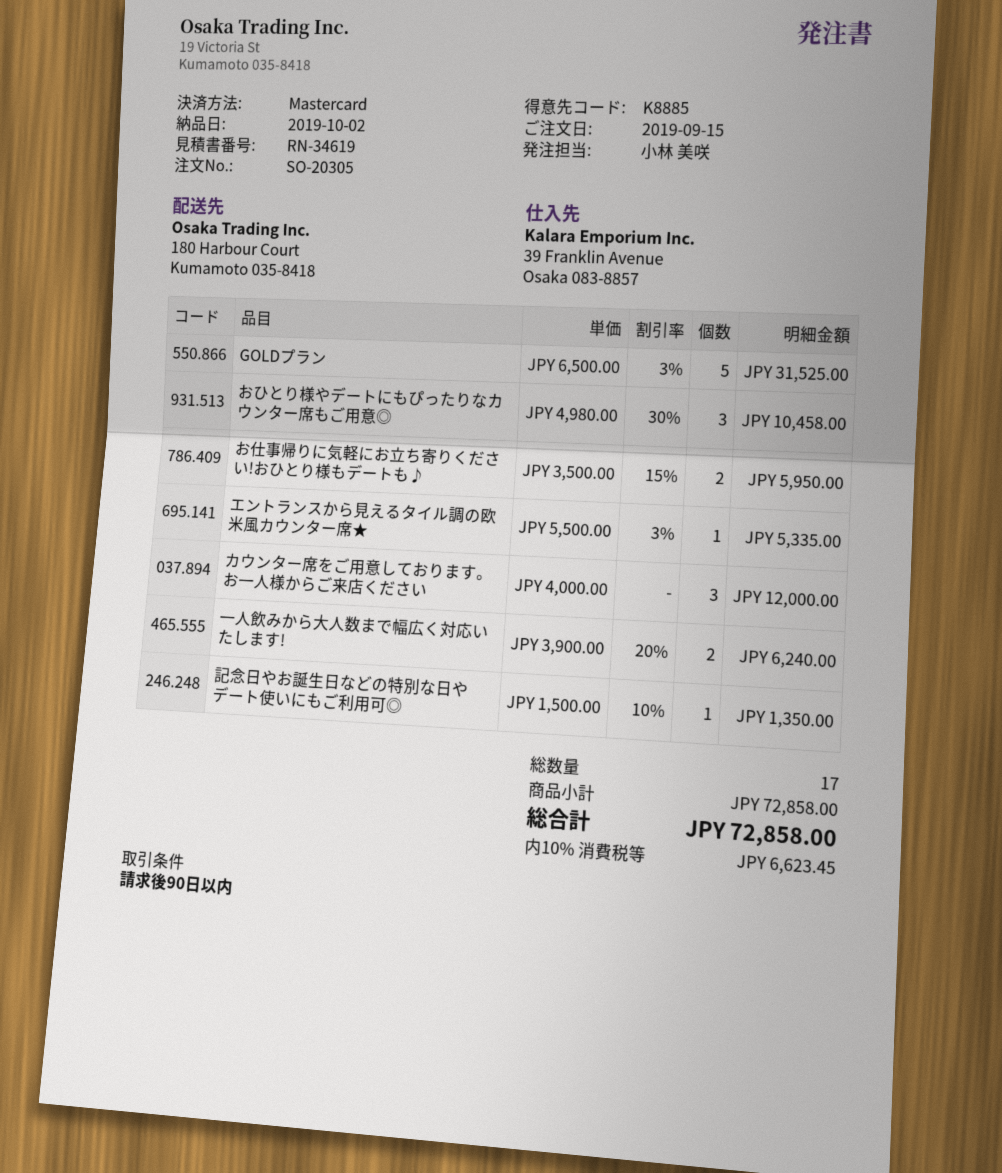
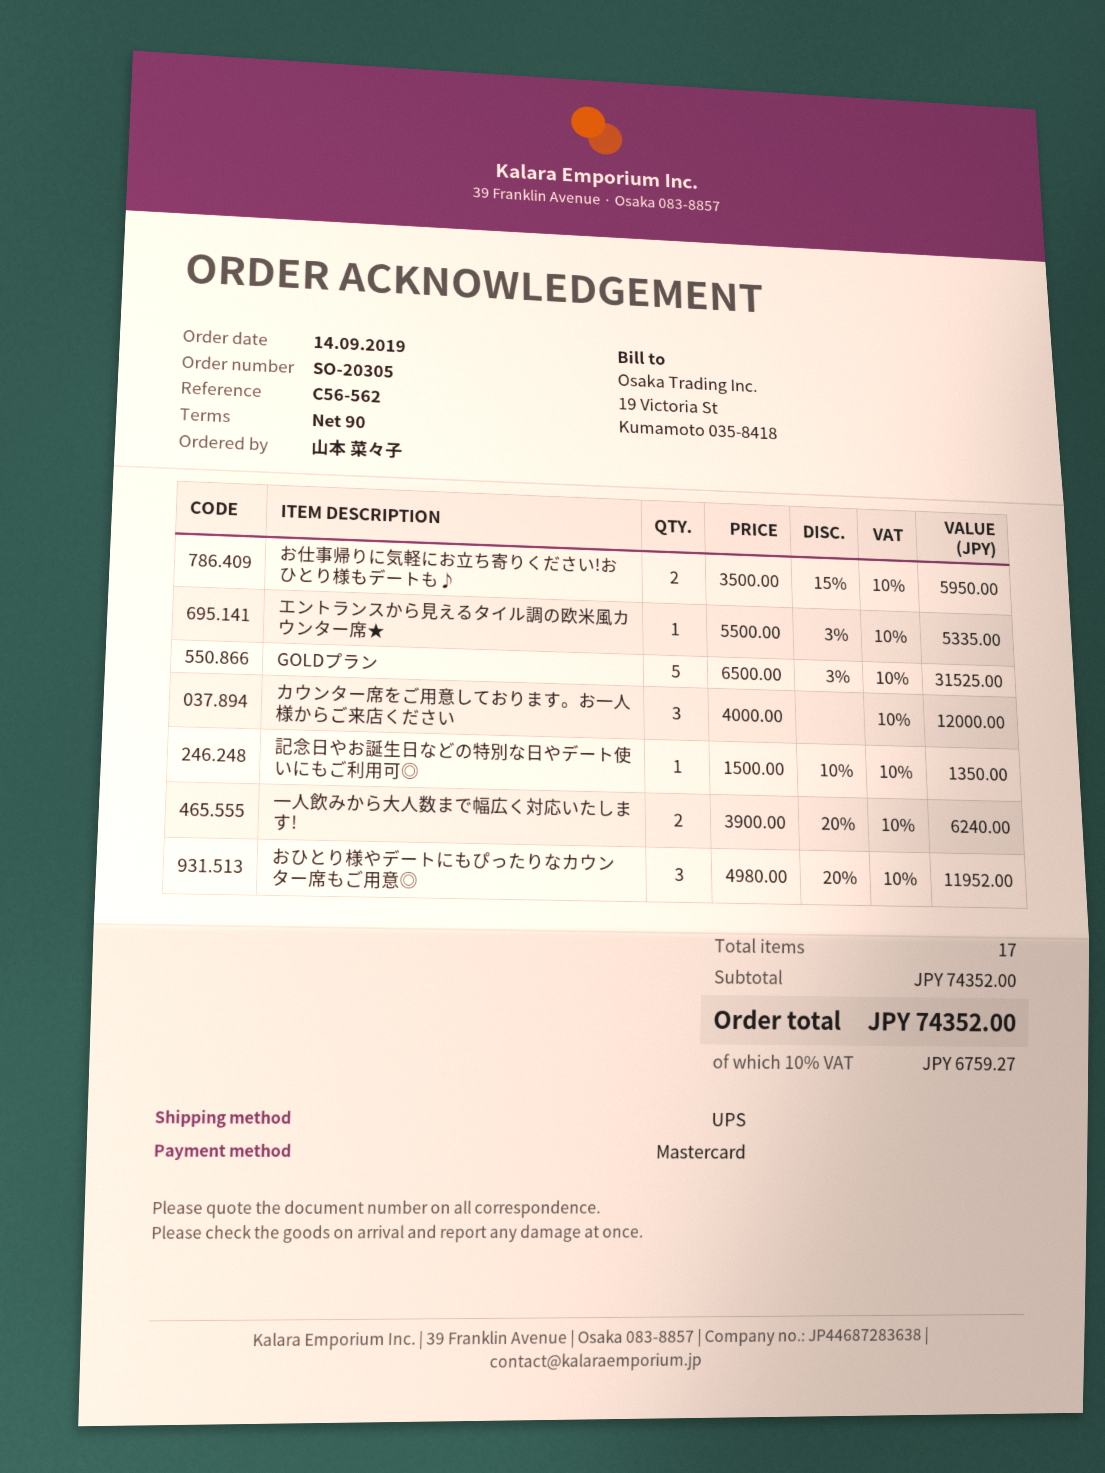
order date: 2019-09-15 -> 2019-09-14
ordered by: 小林 美咲 -> 山本 菜々子
おひとり様やデートにもぴったりなカウンター席もご用意◎: 3 x 4980.00 - 30% = 10458.00 -> 3 x 4980.00 - 20% = 11952.00
subtotal: 72858.00 -> 74352.00
tax: 10% = 6623.45 -> 10% = 6759.27
total: 72858.00 -> 74352.00

